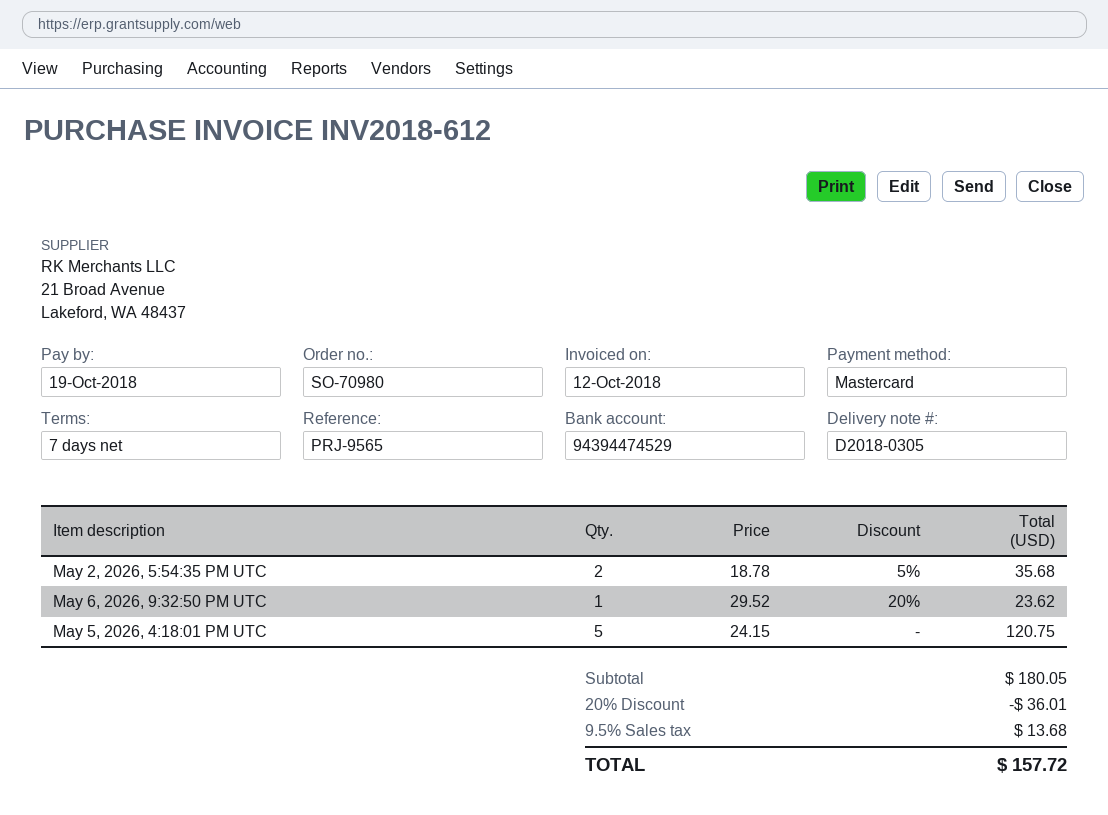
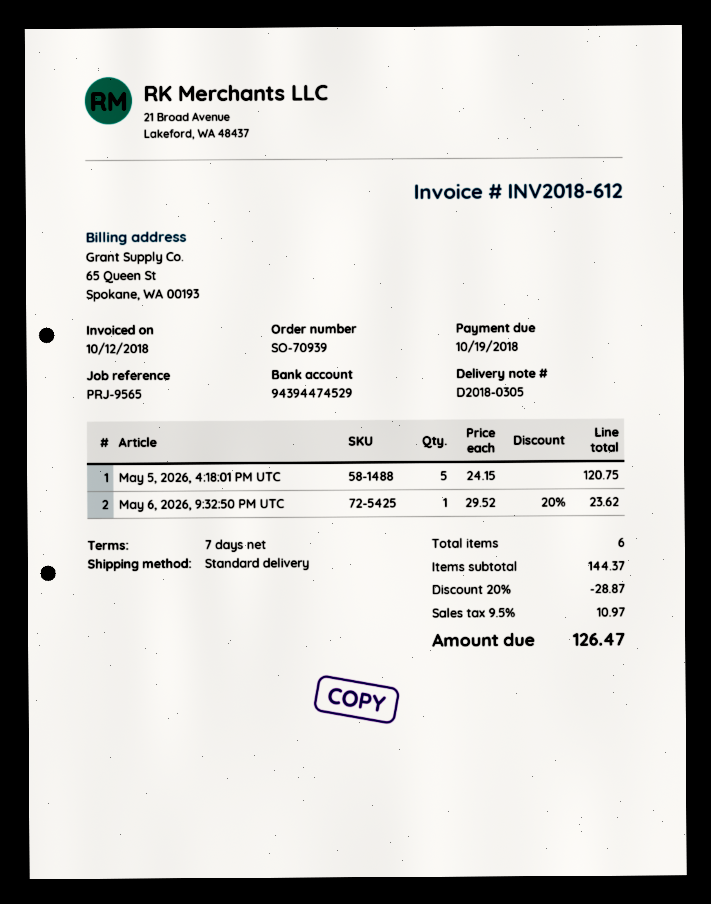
order number: SO-70980 -> SO-70939
May 2, 2026, 5:54:35 PM UTC: 2 x 18.78 - 5% = 35.68 -> none
subtotal: 180.05 -> 144.37
discount: 20% = 36.01 -> 20% = 28.87
tax: 9.5% = 13.68 -> 9.5% = 10.97
total: 157.72 -> 126.47

